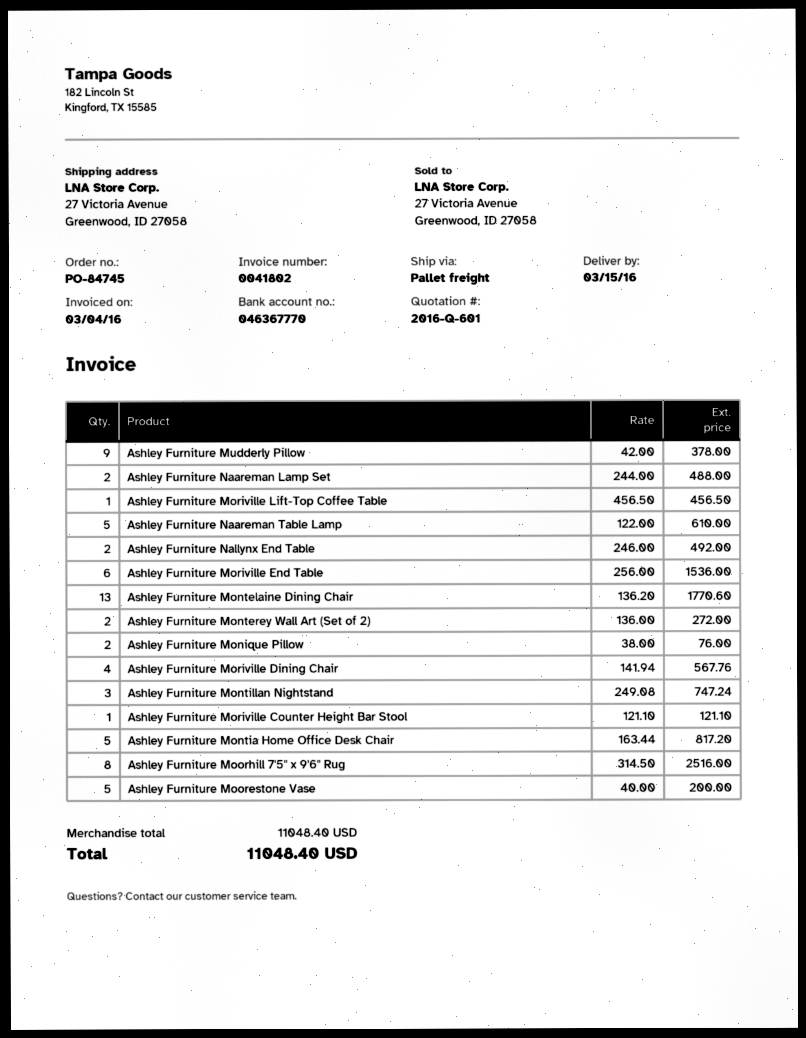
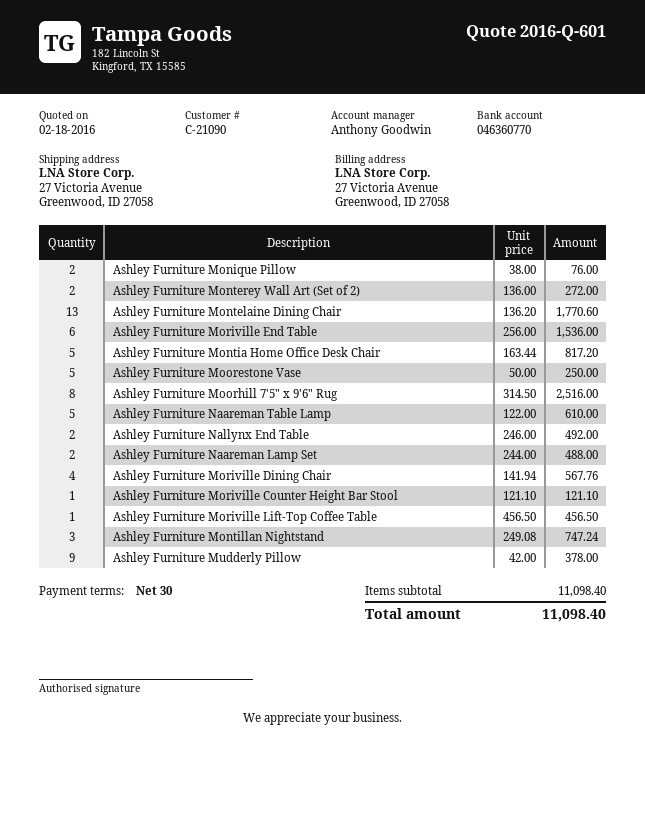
bank account: 046367770 -> 046360770
Ashley Furniture Moorestone Vase: 5 x 40.00 = 200.00 -> 5 x 50.00 = 250.00
subtotal: 11048.40 -> 11098.40
total: 11048.40 -> 11098.40

